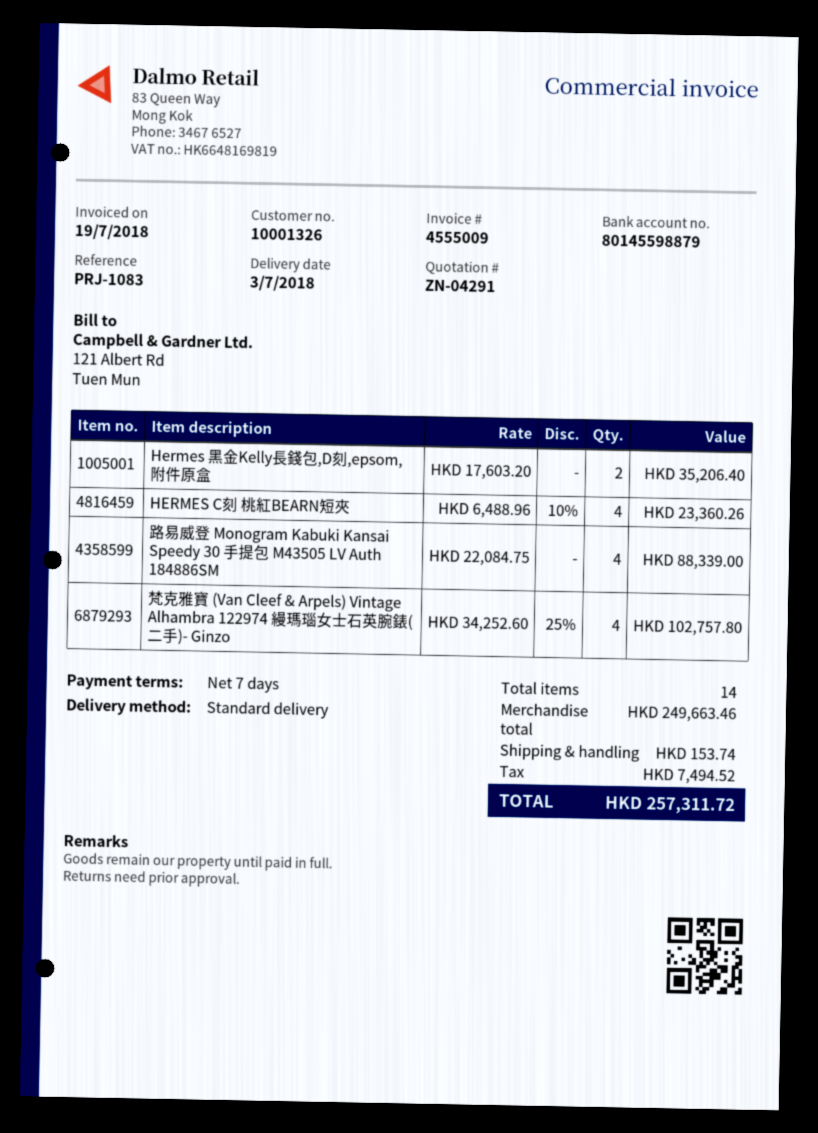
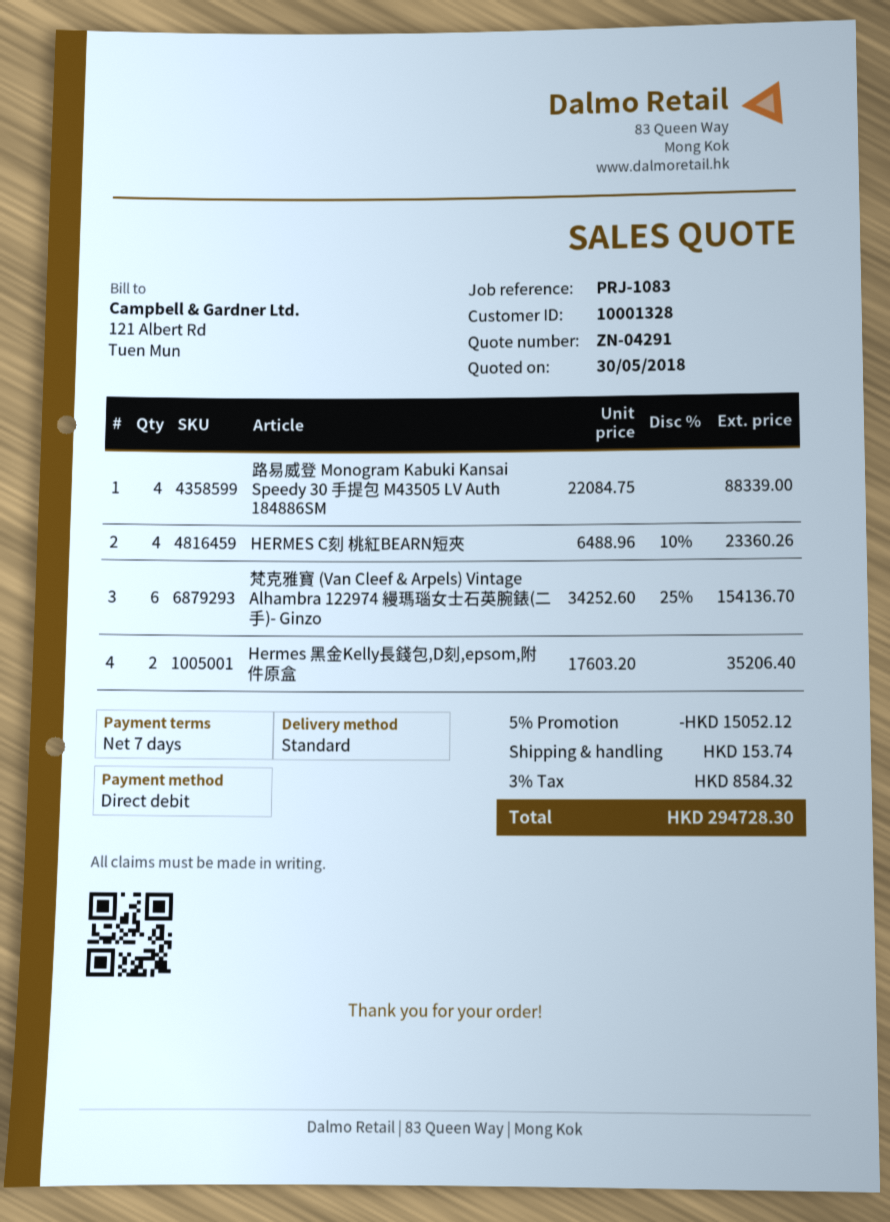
customer number: 10001326 -> 10001328
梵克雅寶 (Van Cleef & Arpels) Vintage Alhambra 122974 縵瑪瑙女士石英腕錶(二手)- Ginzo: 4 x 34252.60 - 25% = 102757.80 -> 6 x 34252.60 - 25% = 154136.70
discount: none -> 5% = 15052.12
tax: 7494.52 -> 8584.32
total: 257311.72 -> 294728.30

